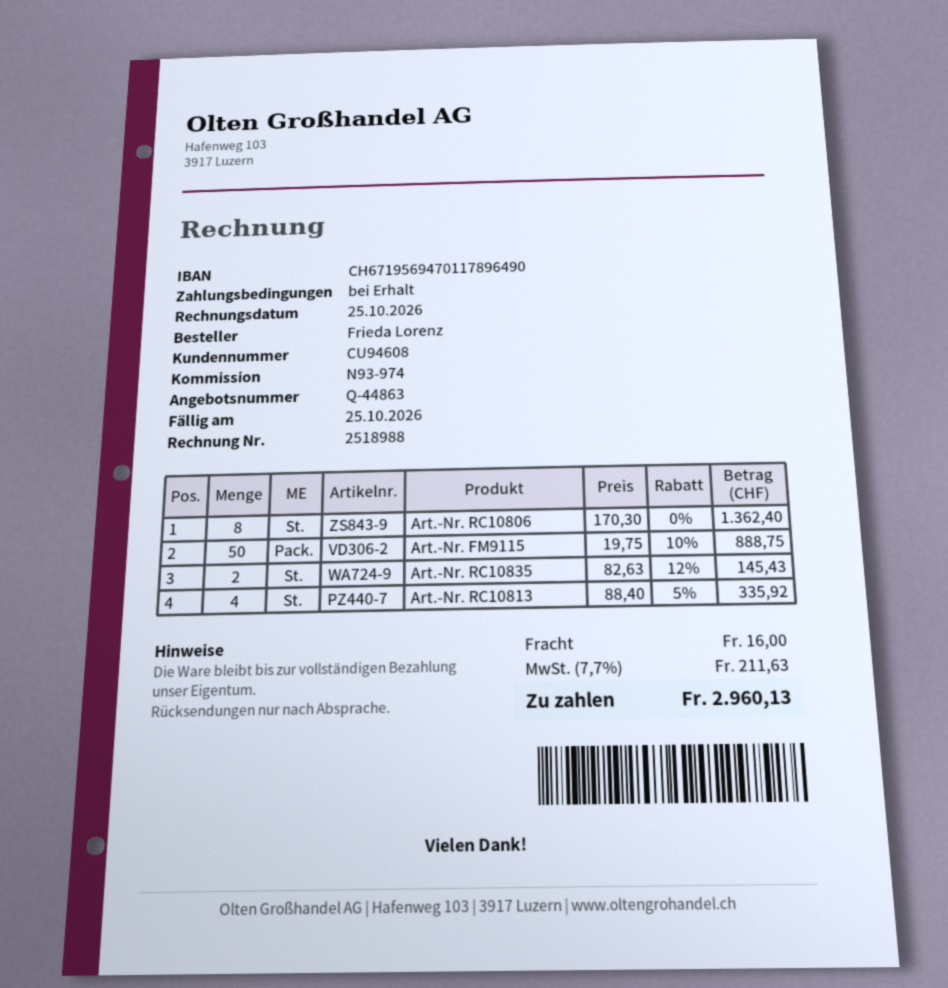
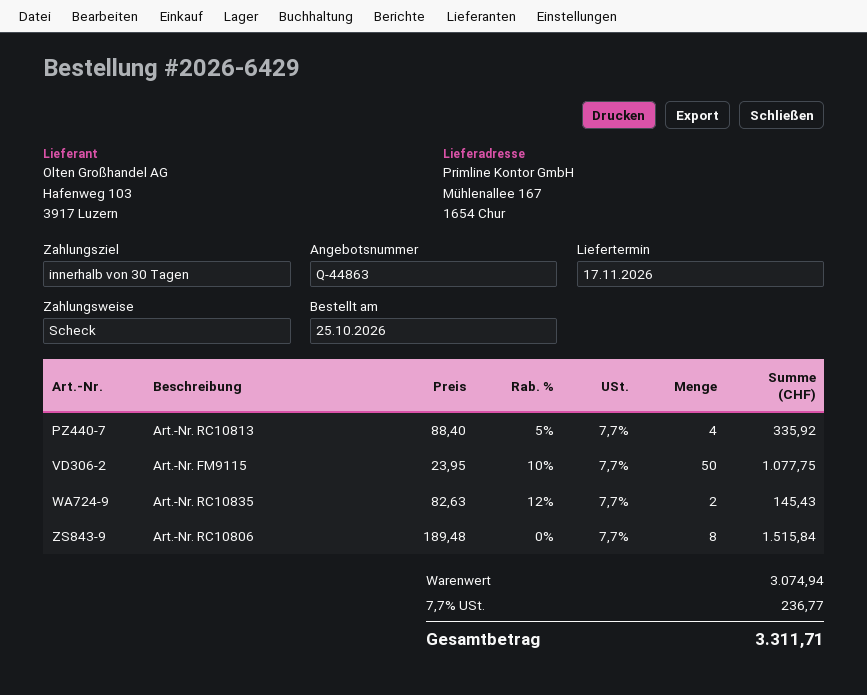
payment terms: on receipt -> 30 days
Art.-Nr. RC10806: 8 x 170.30 = 1362.40 -> 8 x 189.48 = 1515.84
Art.-Nr. FM9115: 50 x 19.75 - 10% = 888.75 -> 50 x 23.95 - 10% = 1077.75
shipping: 16.00 -> none
tax: 7.7% = 211.63 -> 7.7% = 236.77
total: 2960.13 -> 3311.71

